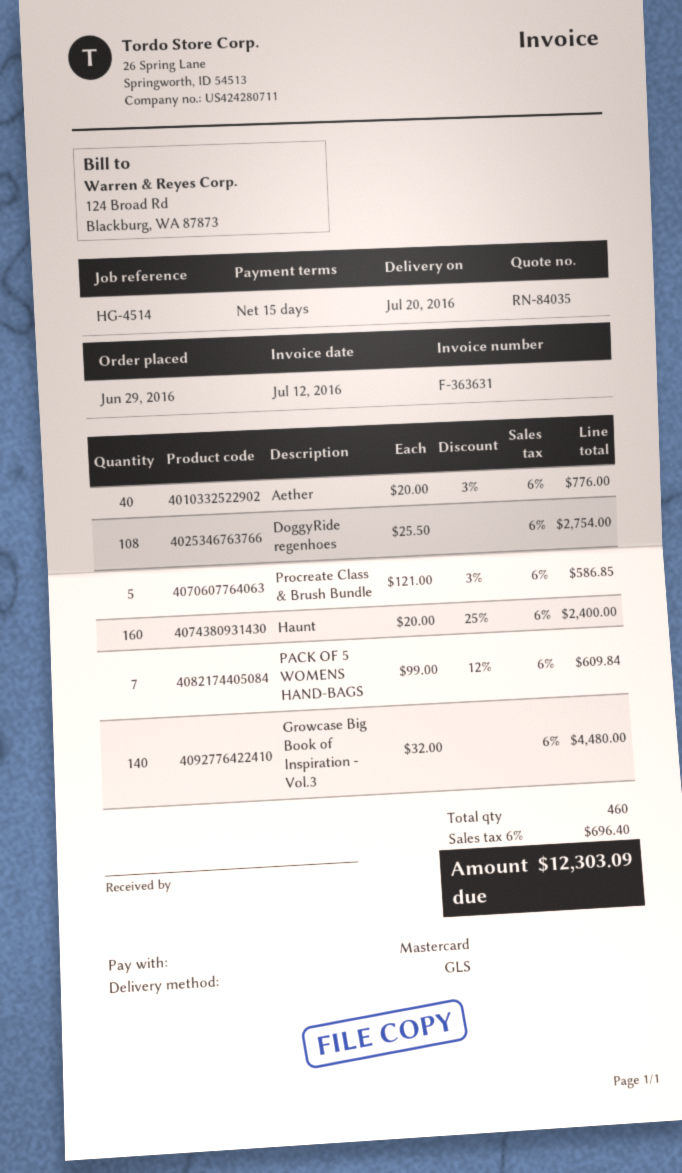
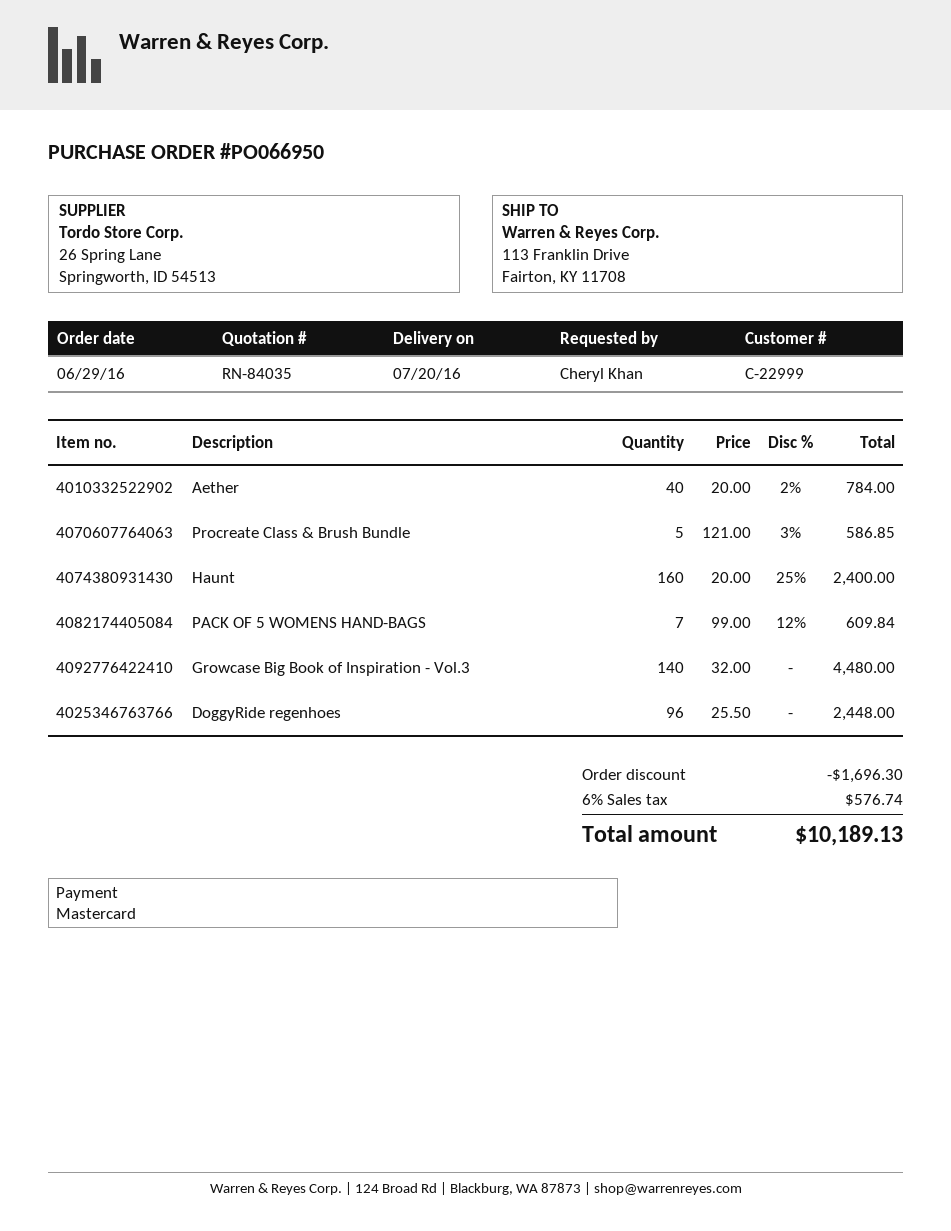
Aether: 40 x 20.00 - 3% = 776.00 -> 40 x 20.00 - 2% = 784.00
DoggyRide regenhoes: 108 x 25.50 = 2754.00 -> 96 x 25.50 = 2448.00
discount: none -> 1696.30
tax: 6% = 696.40 -> 6% = 576.74
total: 12303.09 -> 10189.13

